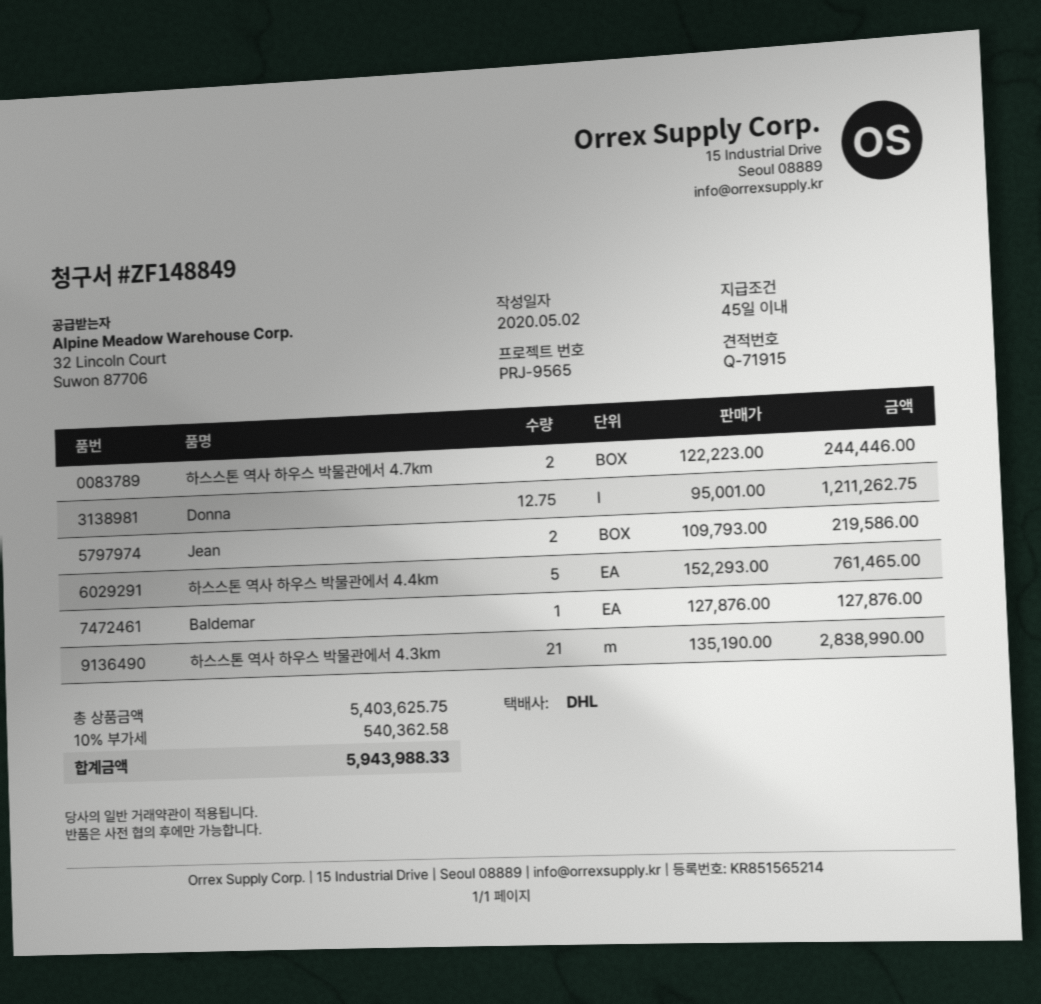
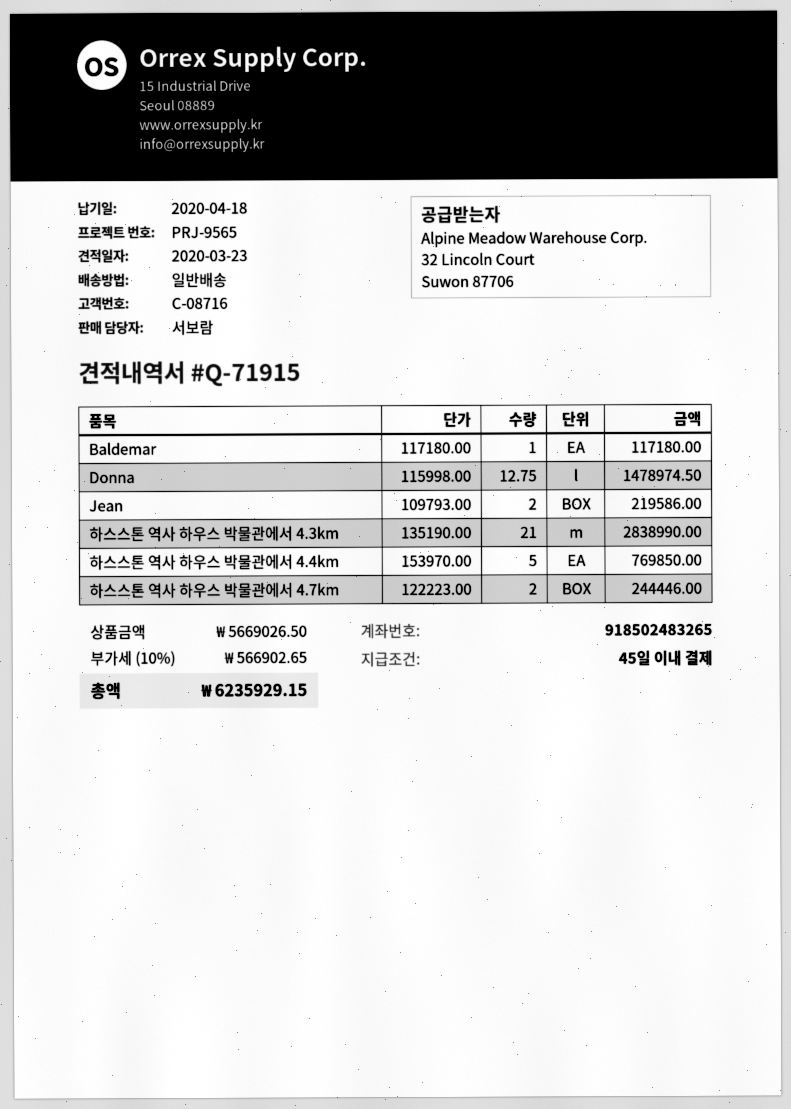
shipping method: DHL -> standard
Donna: 12.75 x 95001.00 = 1211262.75 -> 12.75 x 115998.00 = 1478974.50
하스스톤 역사 하우스 박물관에서 4.4km: 5 x 152293.00 = 761465.00 -> 5 x 153970.00 = 769850.00
Baldemar: 1 x 127876.00 = 127876.00 -> 1 x 117180.00 = 117180.00
subtotal: 5403625.75 -> 5669026.50
tax: 10% = 540362.58 -> 10% = 566902.65
total: 5943988.33 -> 6235929.15

